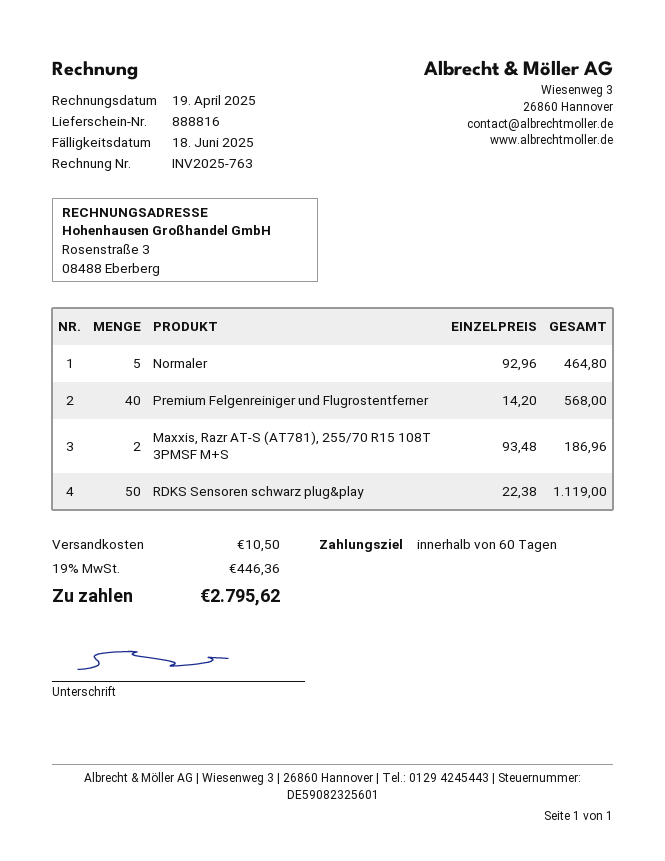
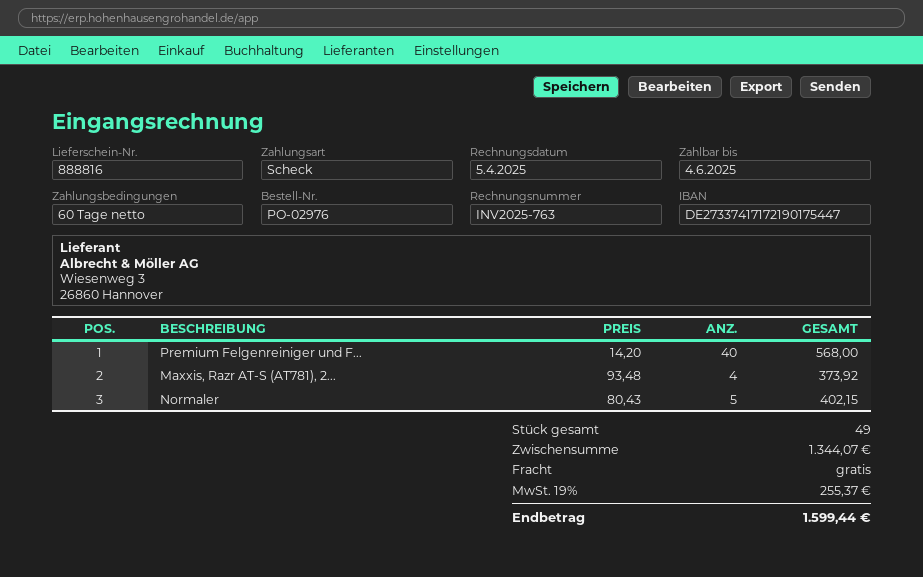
invoice date: 2025-04-19 -> 2025-04-05
due date: 2025-06-18 -> 2025-06-04
Normaler: 5 x 92.96 = 464.80 -> 5 x 80.43 = 402.15
Maxxis, Razr AT-S (AT781), 255/70 R15 108T 3PMSF M+S: 2 x 93.48 = 186.96 -> 4 x 93.48 = 373.92
RDKS Sensoren schwarz plug&play: 50 x 22.38 = 1119.00 -> none
shipping: 10.50 -> 0.00
tax: 19% = 446.36 -> 19% = 255.37
total: 2795.62 -> 1599.44

